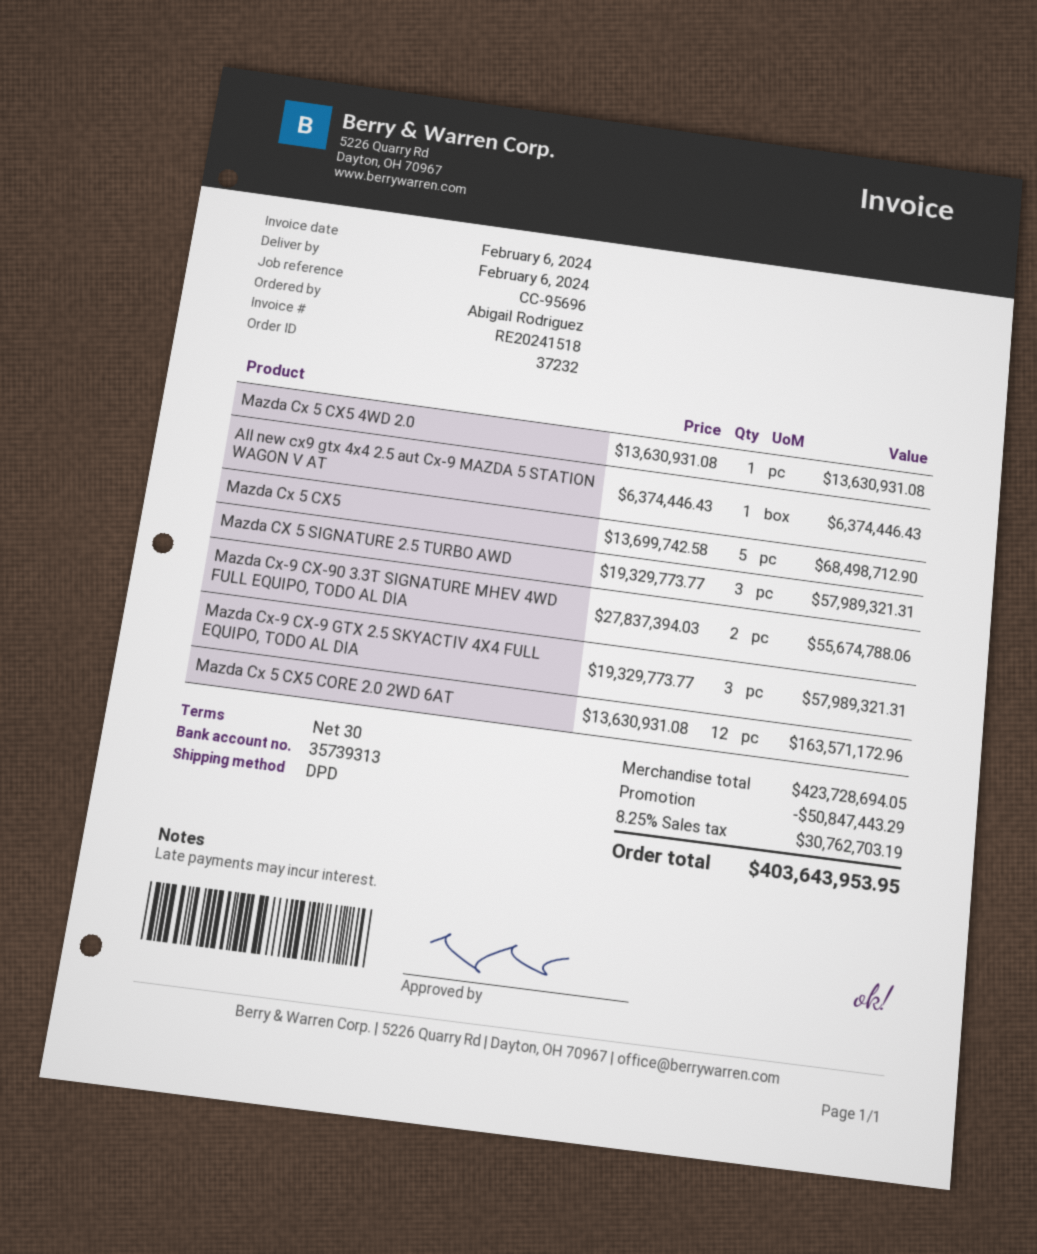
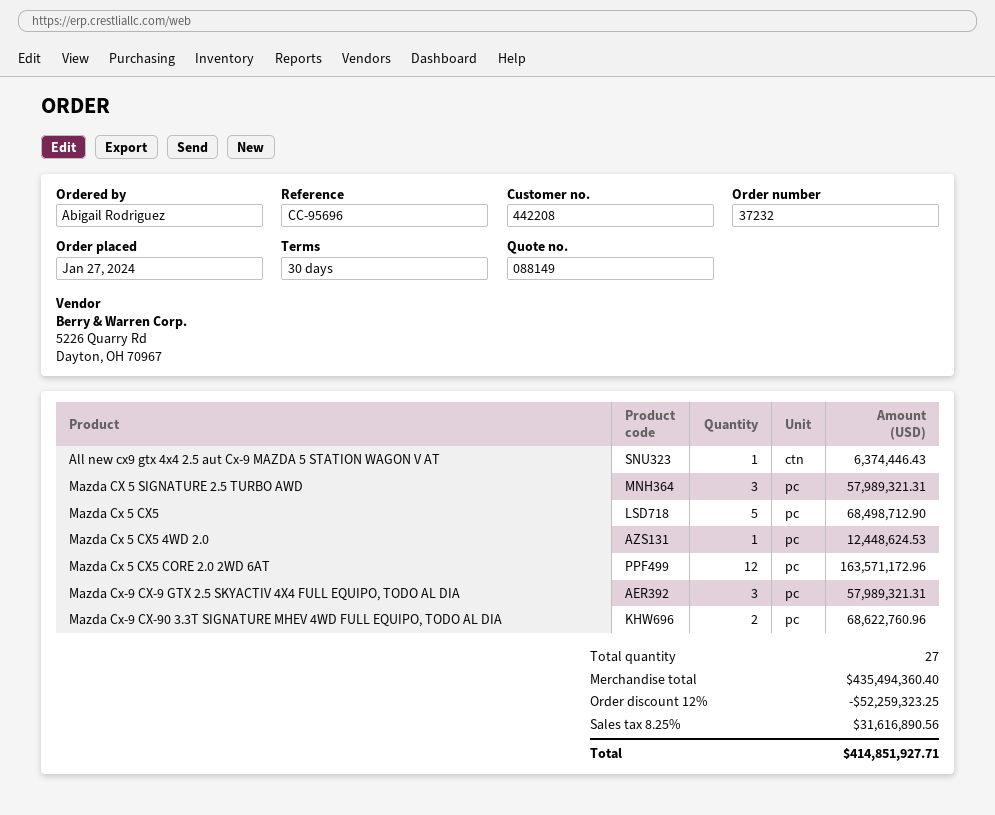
Mazda Cx 5 CX5 4WD 2.0: 1 for 13630931.08 -> 1 for 12448624.53
Mazda Cx-9 CX-90 3.3T SIGNATURE MHEV 4WD FULL EQUIPO, TODO AL DIA: 2 for 55674788.06 -> 2 for 68622760.96
subtotal: 423728694.05 -> 435494360.40
discount: 50847443.29 -> 52259323.25
tax: 8.25% = 30762703.19 -> 8.25% = 31616890.56
total: 403643953.95 -> 414851927.71

